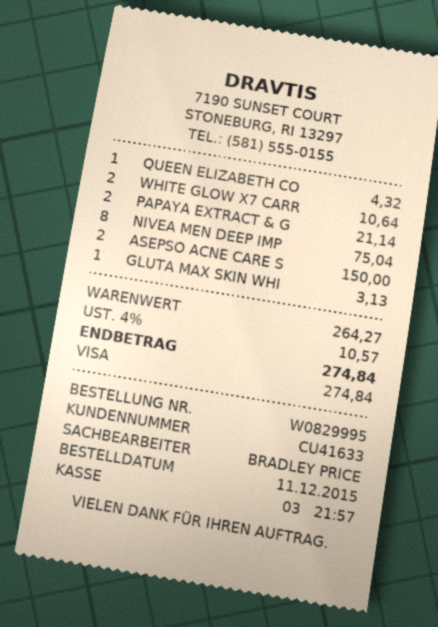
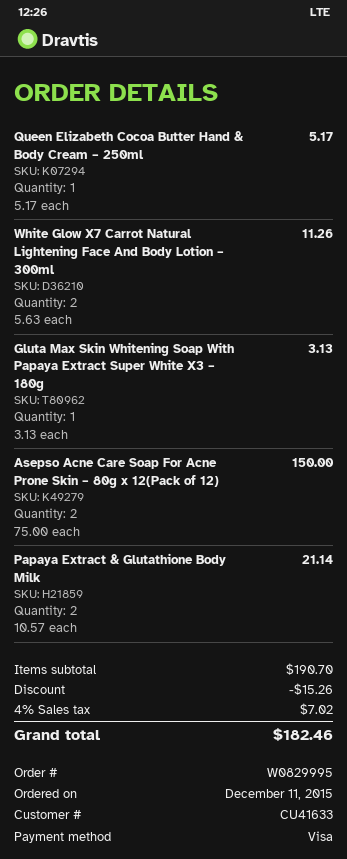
QUEEN ELIZABETH CO: 1 for 4.32 -> 1 for 5.17
WHITE GLOW X7 CARR: 2 for 10.64 -> 2 for 11.26
NIVEA MEN DEEP IMP: 8 for 75.04 -> none
subtotal: 264.27 -> 190.70
discount: none -> 15.26
tax: 4% = 10.57 -> 4% = 7.02
total: 274.84 -> 182.46

